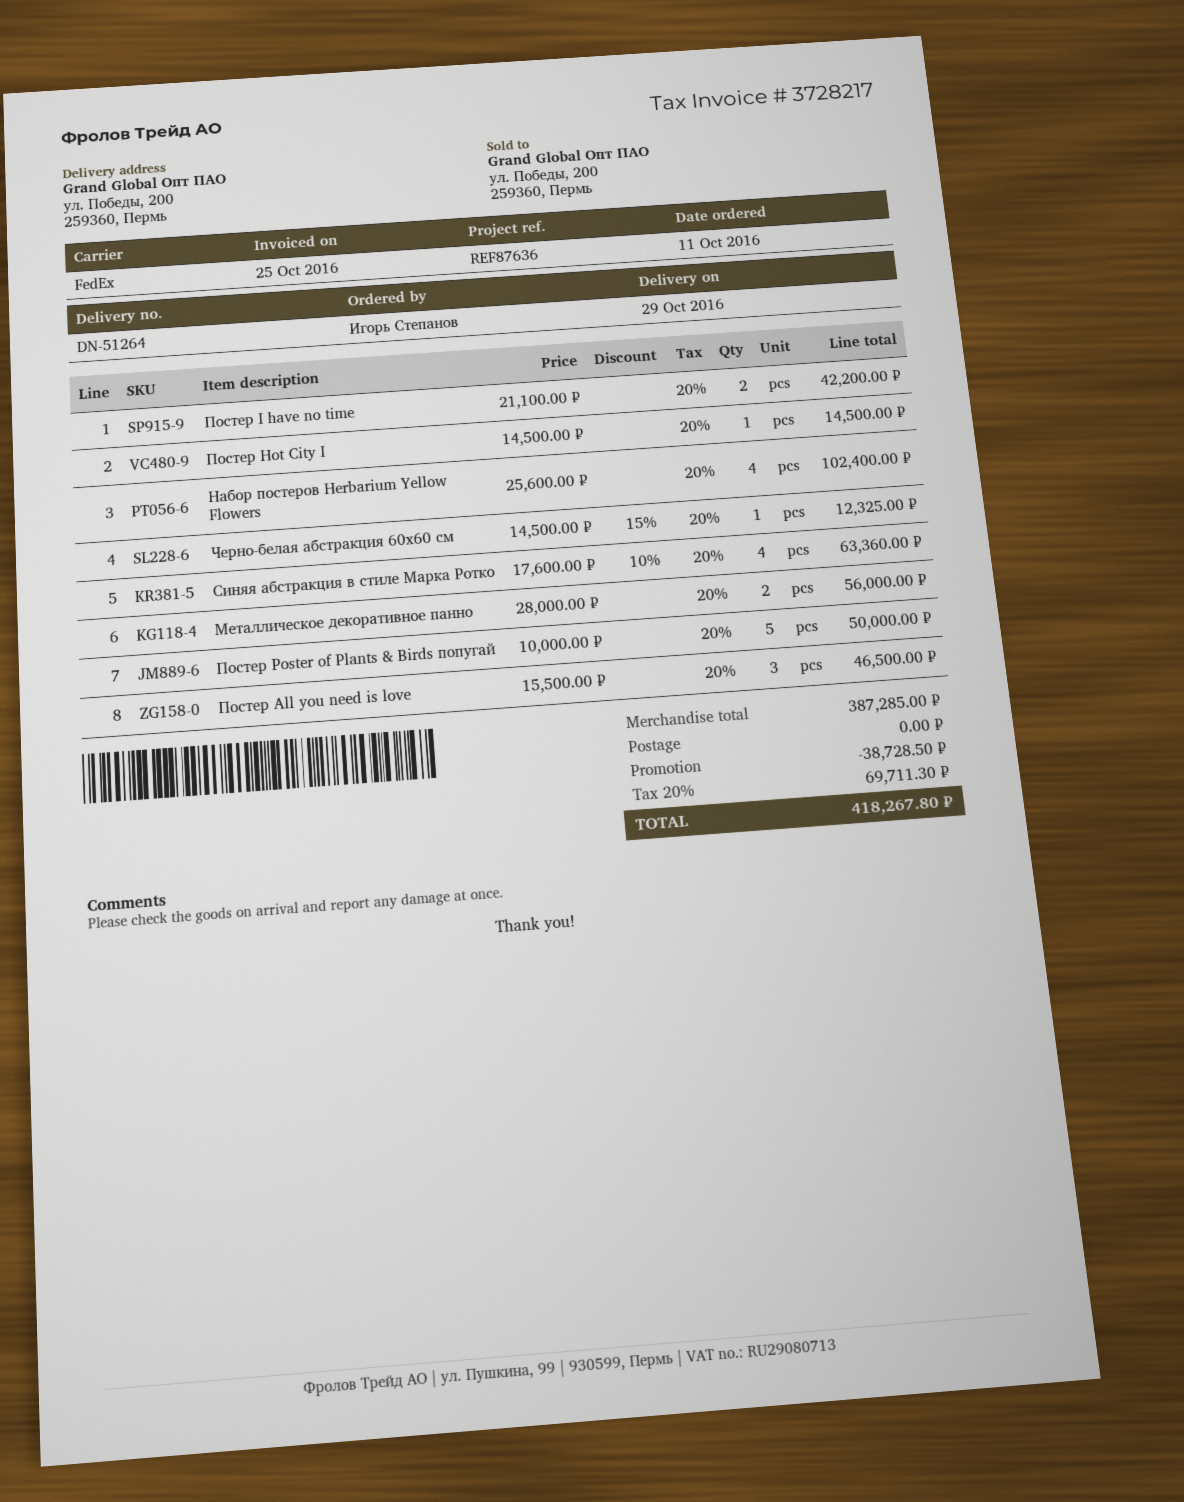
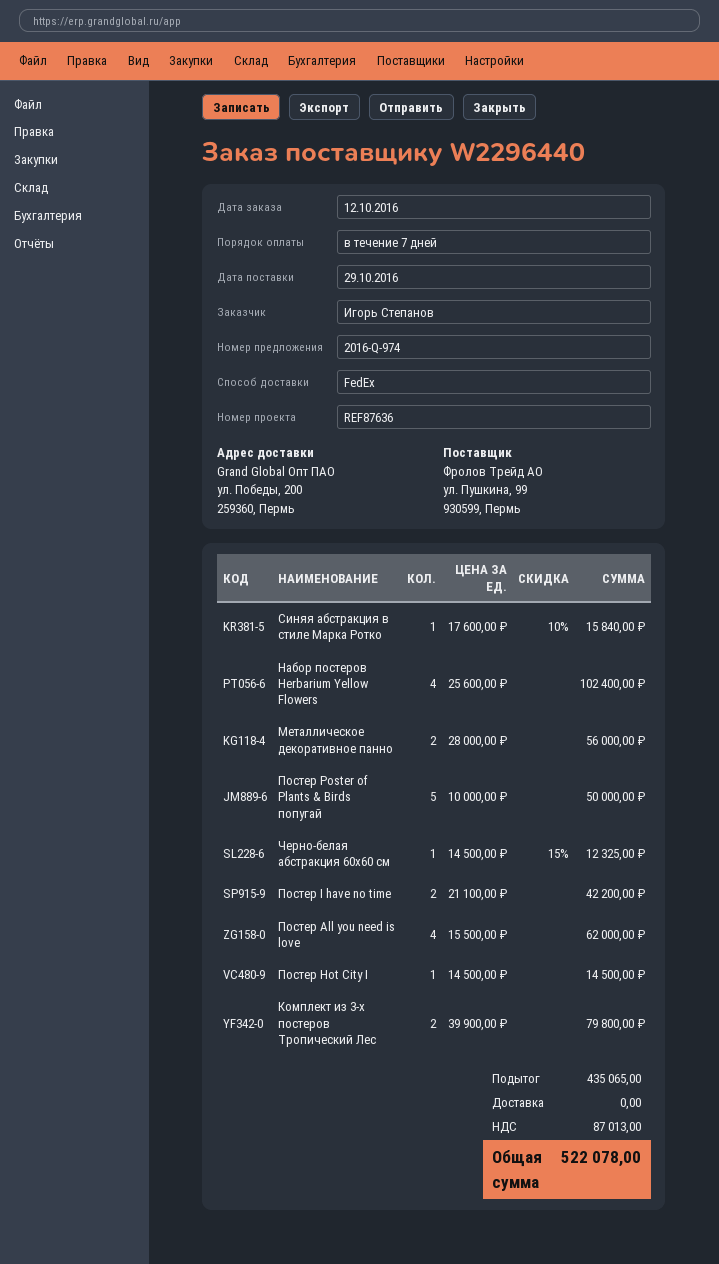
order date: 2016-10-11 -> 2016-10-12
Синяя абстракция в стиле Марка Ротко: 4 x 17600.00 - 10% = 63360.00 -> 1 x 17600.00 - 10% = 15840.00
Постер All you need is love: 3 x 15500.00 = 46500.00 -> 4 x 15500.00 = 62000.00
Комплект из 3-х постеров Тропический Лес: none -> 2 x 39900.00 = 79800.00
subtotal: 387285.00 -> 435065.00
discount: 38728.50 -> none
tax: 69711.30 -> 87013.00
total: 418267.80 -> 522078.00

